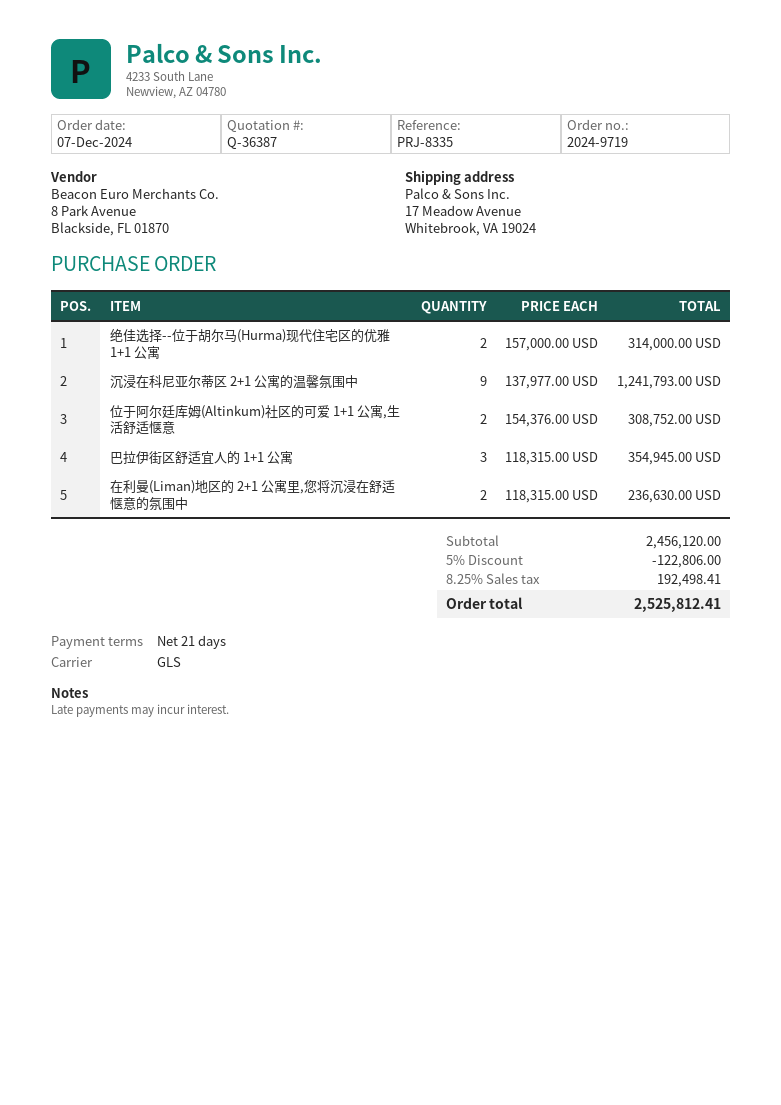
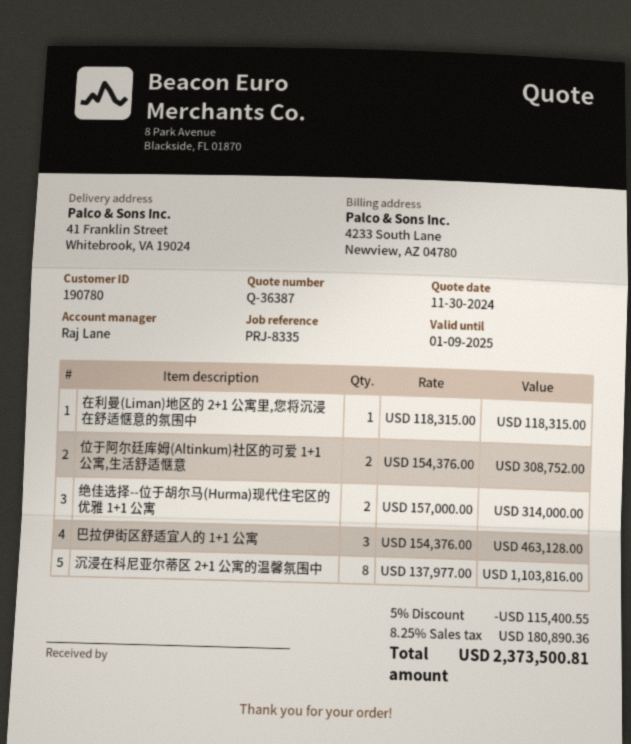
ship to: 17 Meadow Avenue, Whitebrook, VA 19024 -> 41 Franklin Street, Whitebrook, VA 19024
沉浸在科尼亚尔蒂区 2+1 公寓的温馨氛围中: 9 x 137977.00 = 1241793.00 -> 8 x 137977.00 = 1103816.00
巴拉伊街区舒适宜人的 1+1 公寓: 3 x 118315.00 = 354945.00 -> 3 x 154376.00 = 463128.00
在利曼(Liman)地区的 2+1 公寓里,您将沉浸在舒适惬意的氛围中: 2 x 118315.00 = 236630.00 -> 1 x 118315.00 = 118315.00
discount: 5% = 122806.00 -> 5% = 115400.55
tax: 8.25% = 192498.41 -> 8.25% = 180890.36
total: 2525812.41 -> 2373500.81

